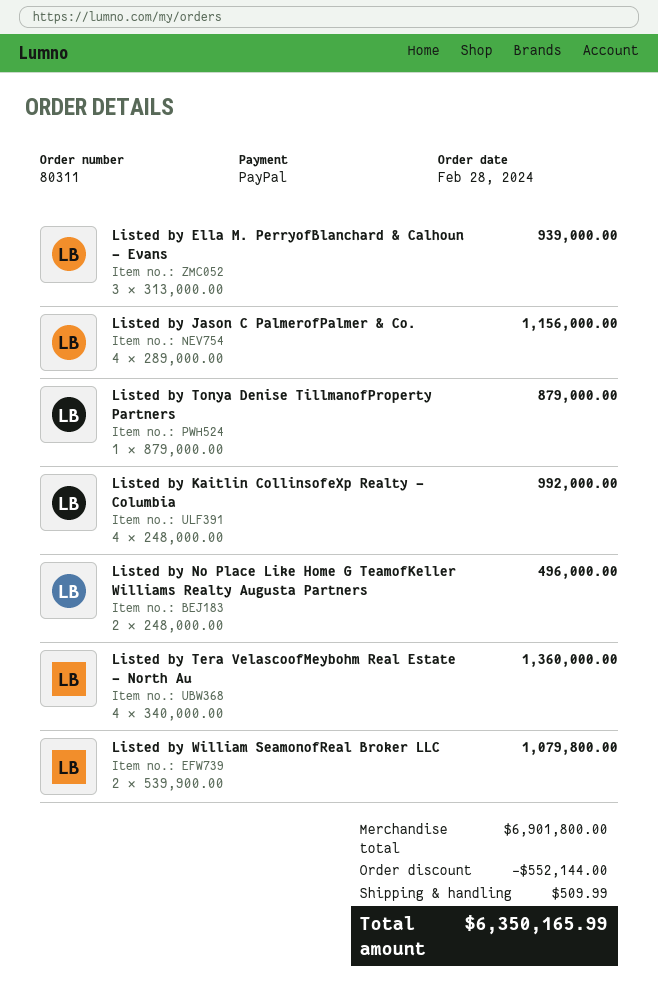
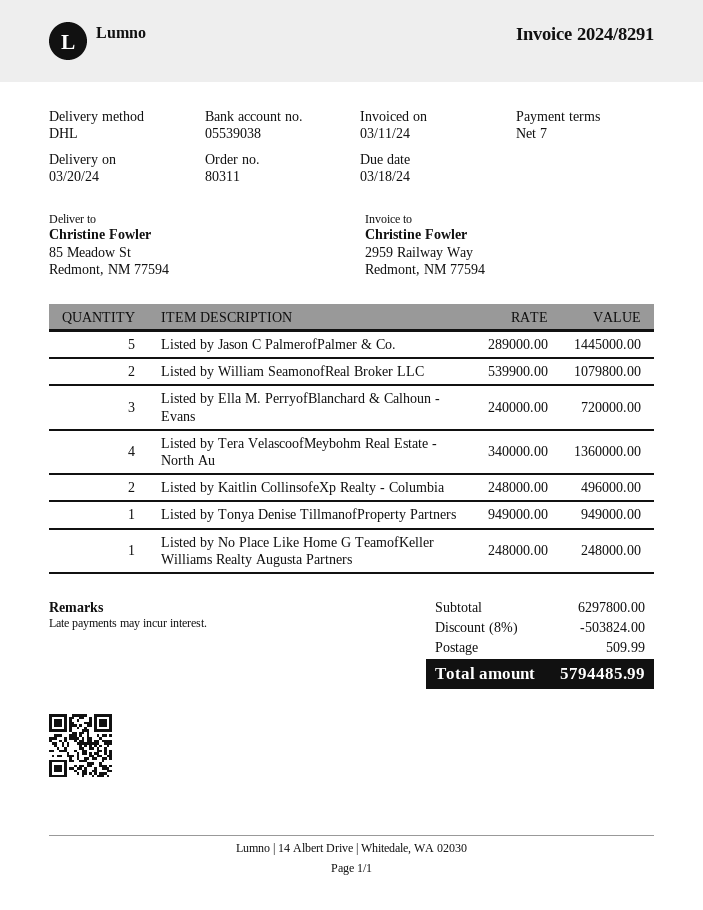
Listed by Ella M. PerryofBlanchard & Calhoun - Evans: 3 x 313000.00 = 939000.00 -> 3 x 240000.00 = 720000.00
Listed by Jason C PalmerofPalmer & Co.: 4 x 289000.00 = 1156000.00 -> 5 x 289000.00 = 1445000.00
Listed by Tonya Denise TillmanofProperty Partners: 1 x 879000.00 = 879000.00 -> 1 x 949000.00 = 949000.00
Listed by Kaitlin CollinsofeXp Realty - Columbia: 4 x 248000.00 = 992000.00 -> 2 x 248000.00 = 496000.00
Listed by No Place Like Home G TeamofKeller Williams Realty Augusta Partners: 2 x 248000.00 = 496000.00 -> 1 x 248000.00 = 248000.00
subtotal: 6901800.00 -> 6297800.00
discount: 552144.00 -> 503824.00
total: 6350165.99 -> 5794485.99

